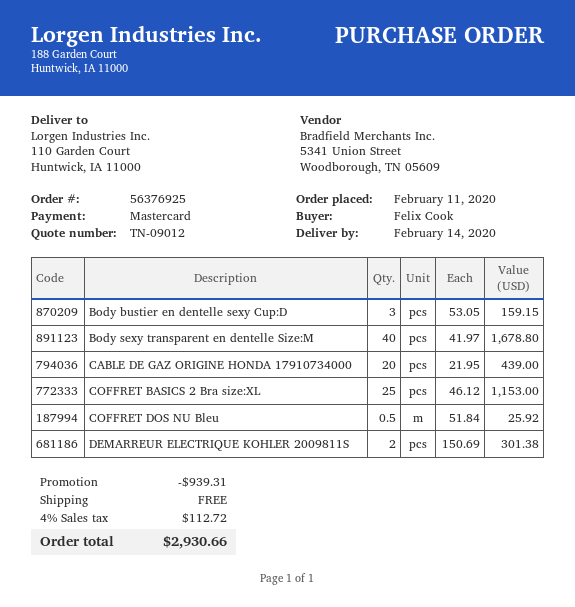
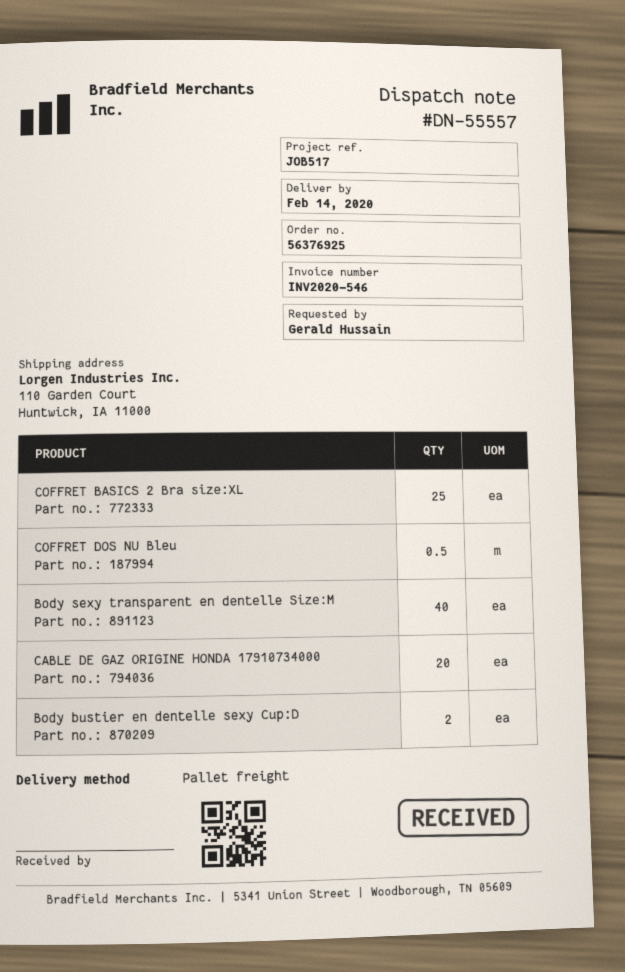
ordered by: Felix Cook -> Gerald Hussain
Body bustier en dentelle sexy Cup:D: 3 -> 2
DEMARREUR ELECTRIQUE KOHLER 2009811S: 2 -> none

